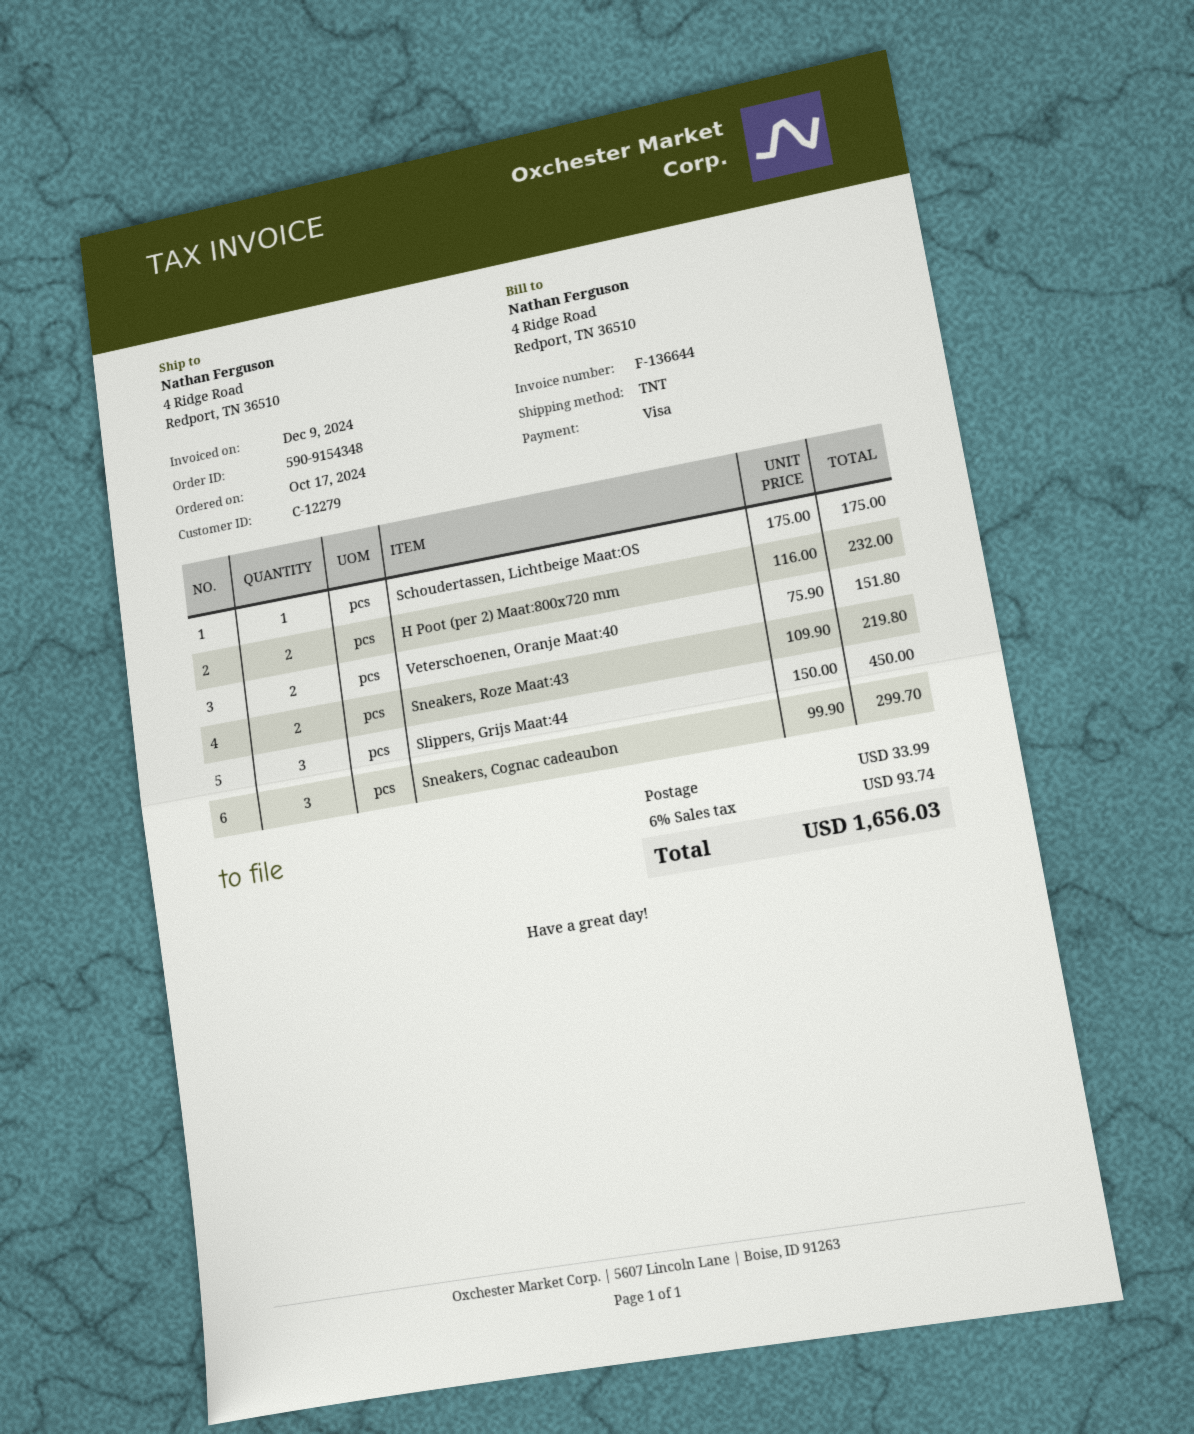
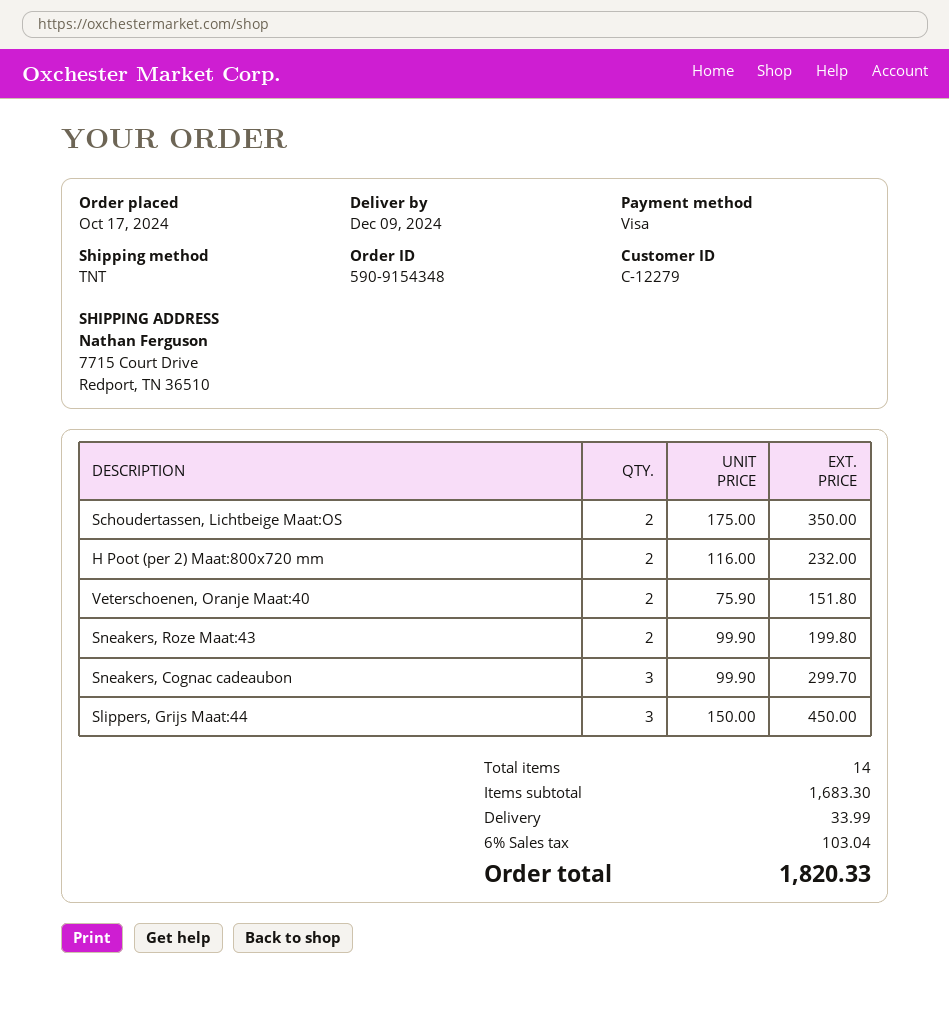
ship to: 4 Ridge Road, Redport, TN 36510 -> 7715 Court Drive, Redport, TN 36510
Schoudertassen, Lichtbeige Maat:OS: 1 x 175.00 = 175.00 -> 2 x 175.00 = 350.00
Sneakers, Roze Maat:43: 2 x 109.90 = 219.80 -> 2 x 99.90 = 199.80
tax: 6% = 93.74 -> 6% = 103.04
total: 1656.03 -> 1820.33

